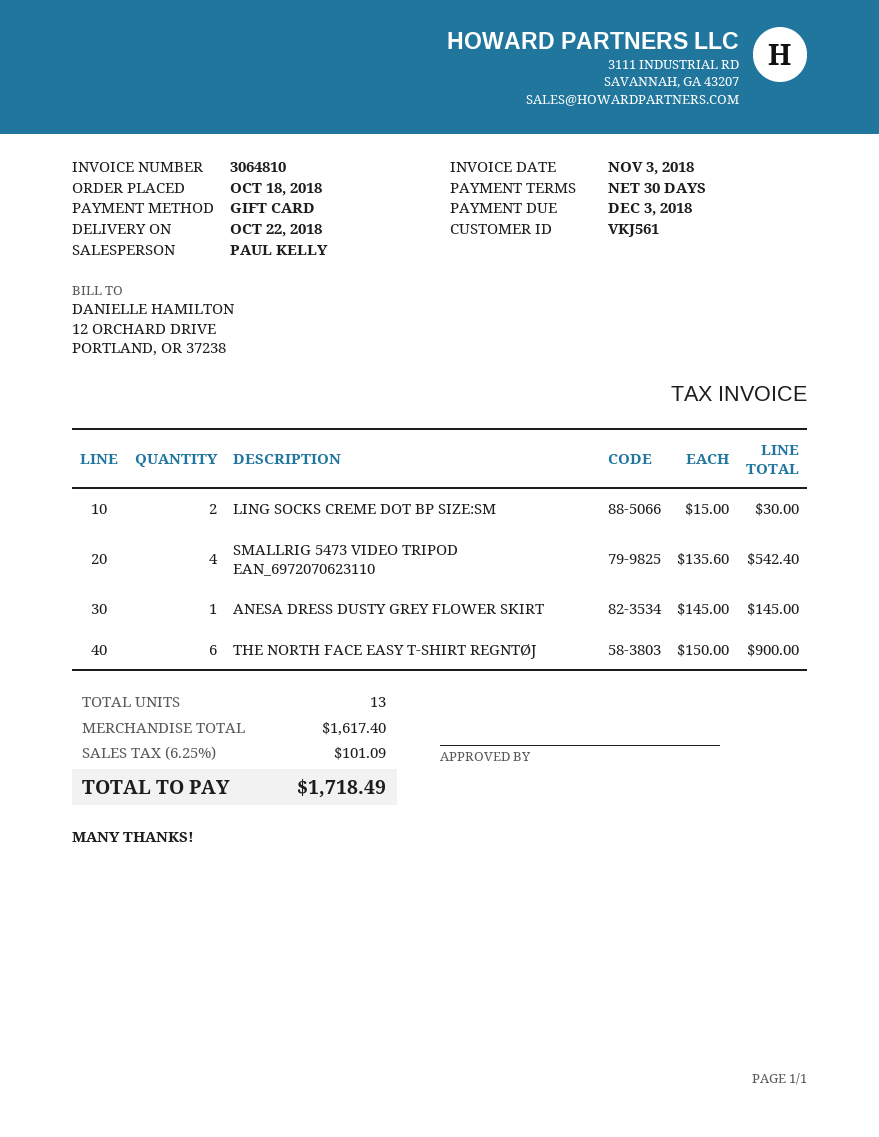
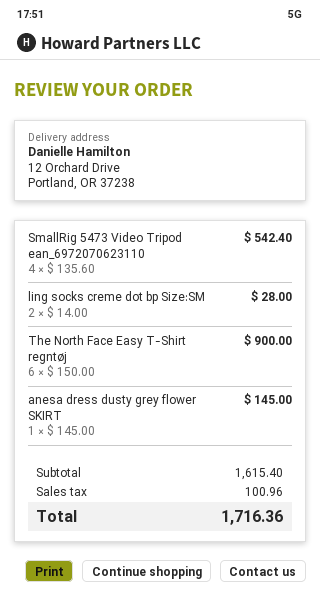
LING SOCKS CREME DOT BP SIZE:SM: 2 x 15.00 = 30.00 -> 2 x 14.00 = 28.00
subtotal: 1617.40 -> 1615.40
tax: 101.09 -> 100.96
total: 1718.49 -> 1716.36

